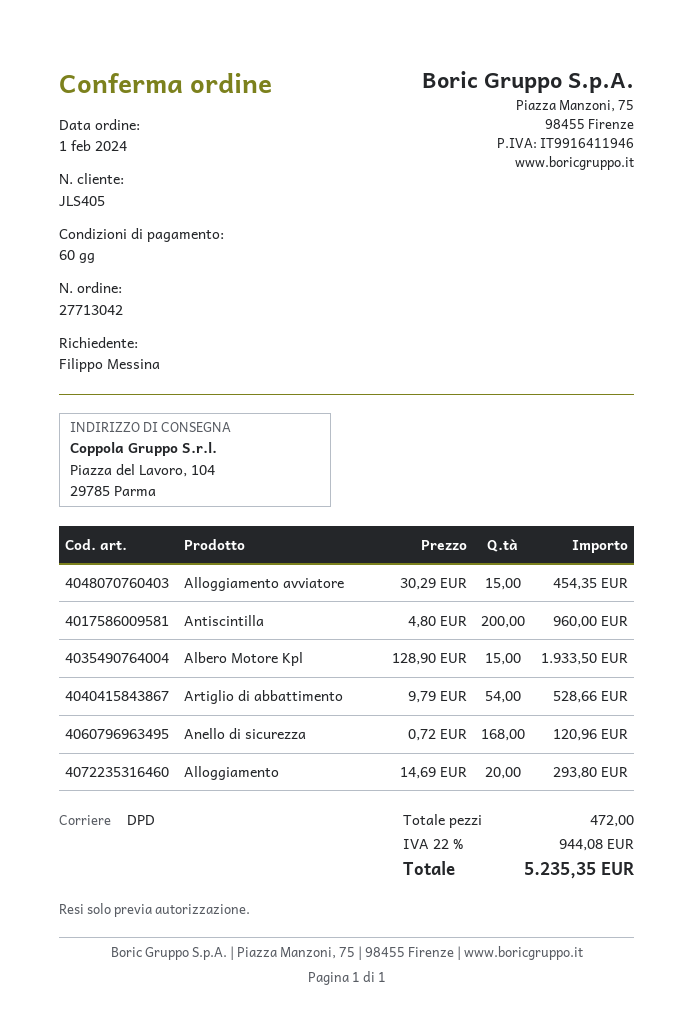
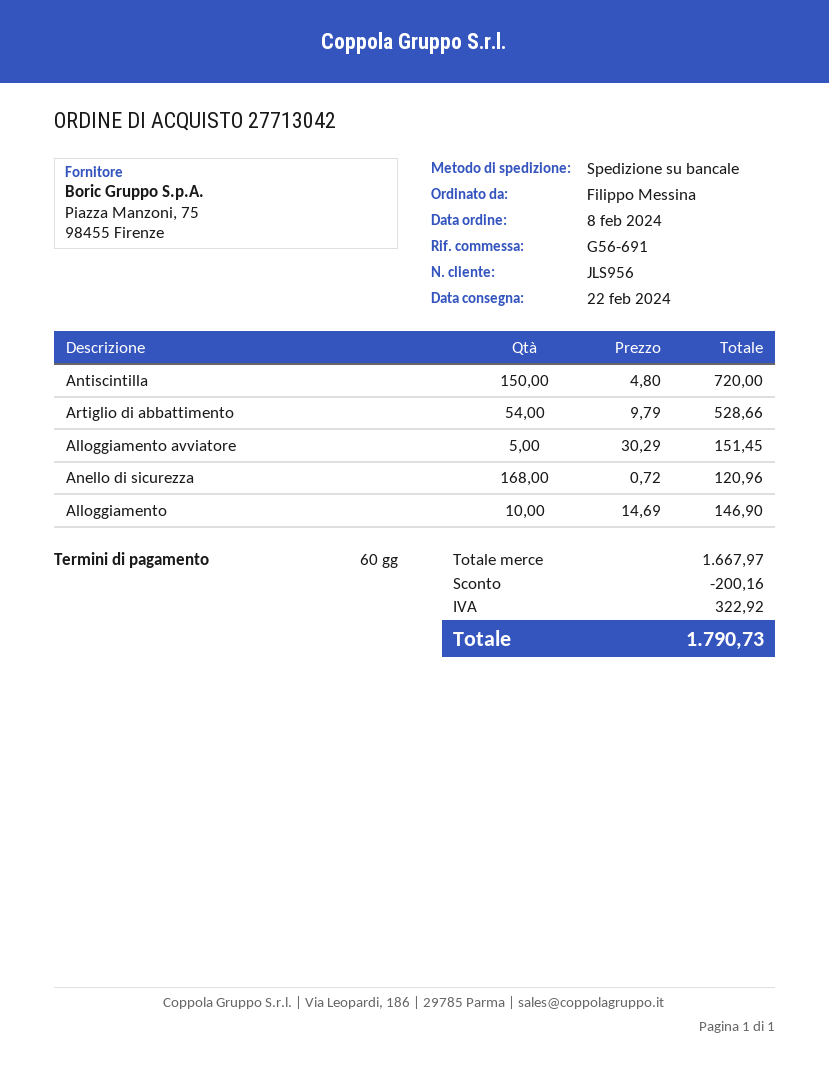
order date: 2024-02-01 -> 2024-02-08
customer number: JLS405 -> JLS956
shipping method: DPD -> pallet freight
Alloggiamento avviatore: 15 x 30.29 = 454.35 -> 5 x 30.29 = 151.45
Antiscintilla: 200 x 4.80 = 960.00 -> 150 x 4.80 = 720.00
Albero Motore Kpl: 15 x 128.90 = 1933.50 -> none
Alloggiamento: 20 x 14.69 = 293.80 -> 10 x 14.69 = 146.90
discount: none -> 200.16
tax: 944.08 -> 322.92
total: 5235.35 -> 1790.73

